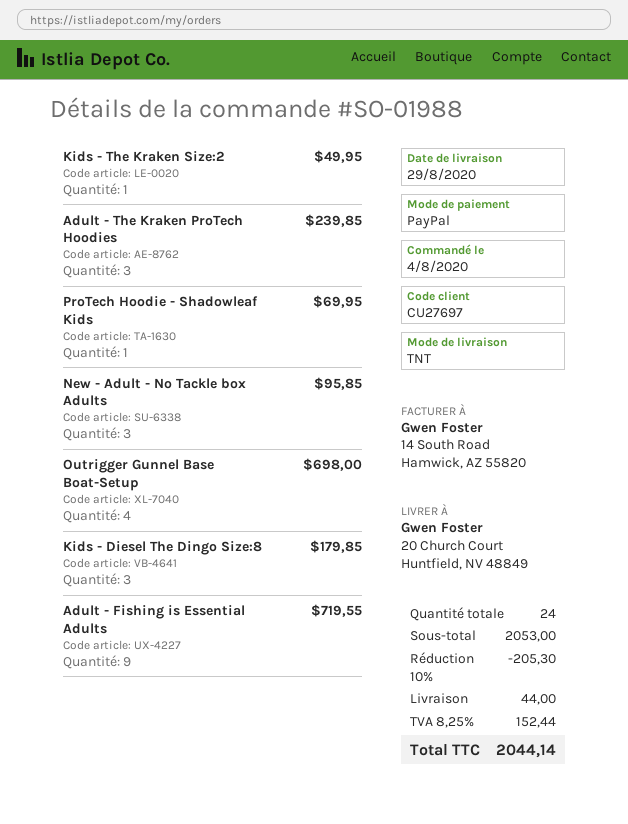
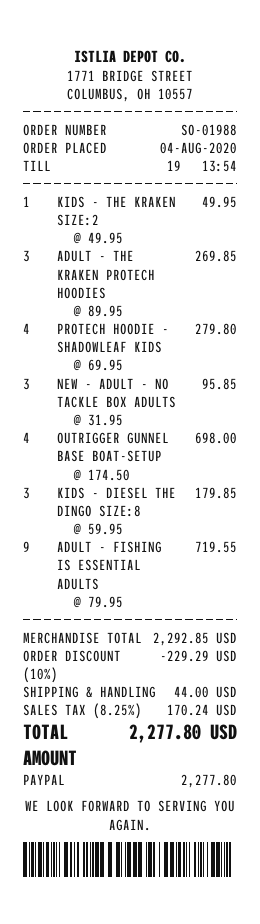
Adult - The Kraken ProTech Hoodies: 3 for 239.85 -> 3 for 269.85
ProTech Hoodie - Shadowleaf Kids: 1 for 69.95 -> 4 for 279.80
subtotal: 2053.00 -> 2292.85
discount: 10% = 205.30 -> 10% = 229.29
tax: 8.25% = 152.44 -> 8.25% = 170.24
total: 2044.14 -> 2277.80

